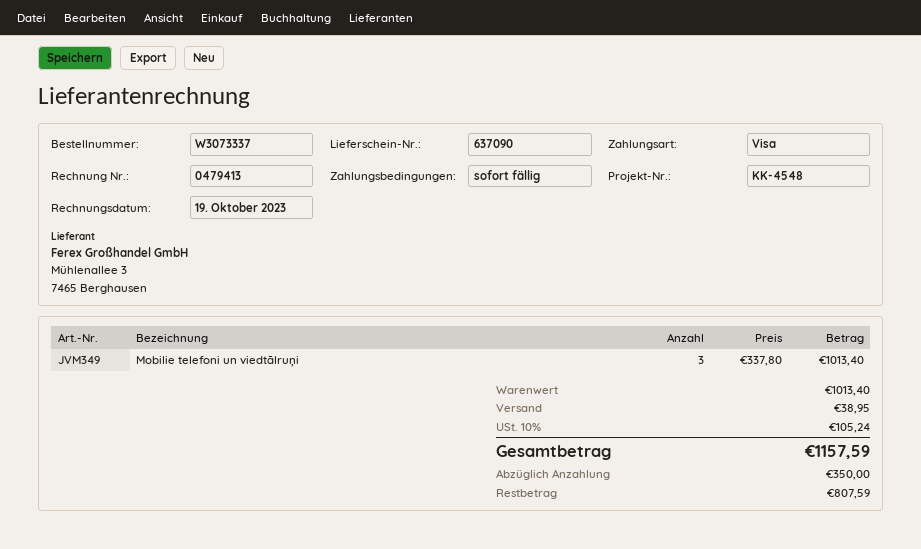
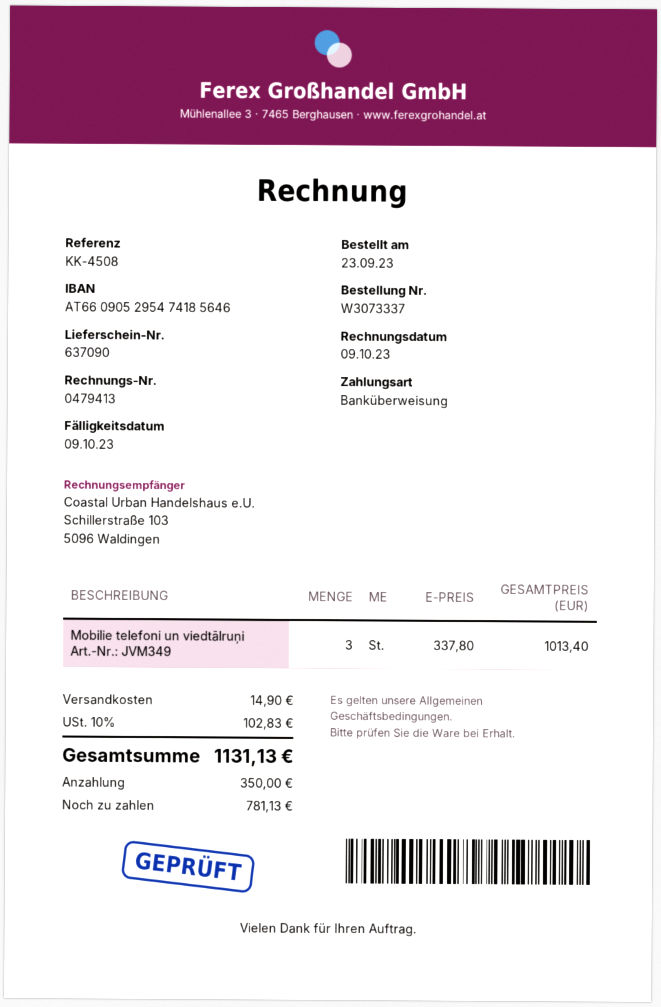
invoice date: 2023-10-19 -> 2023-10-09
reference: KK-4548 -> KK-4508
payment method: Visa -> bank transfer
shipping: 38.95 -> 14.90
tax: 10% = 105.24 -> 10% = 102.83
total: 1157.59 -> 1131.13
balance: 807.59 -> 781.13

